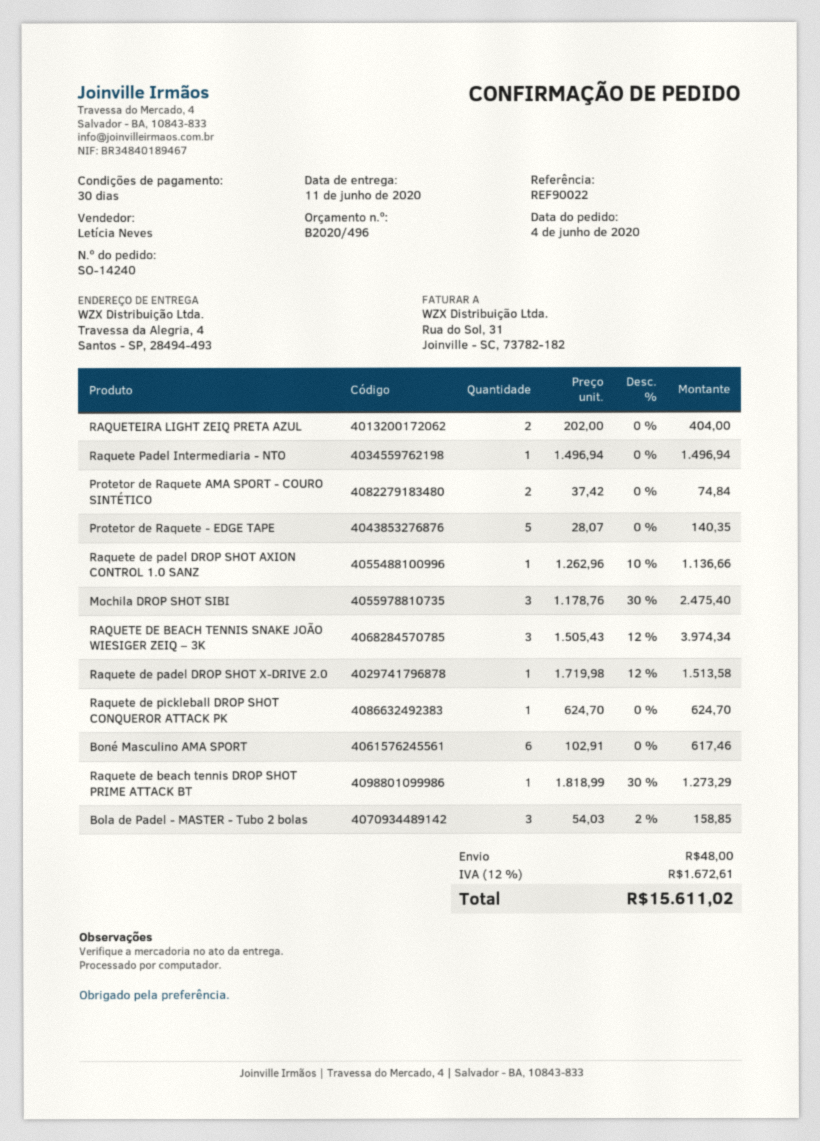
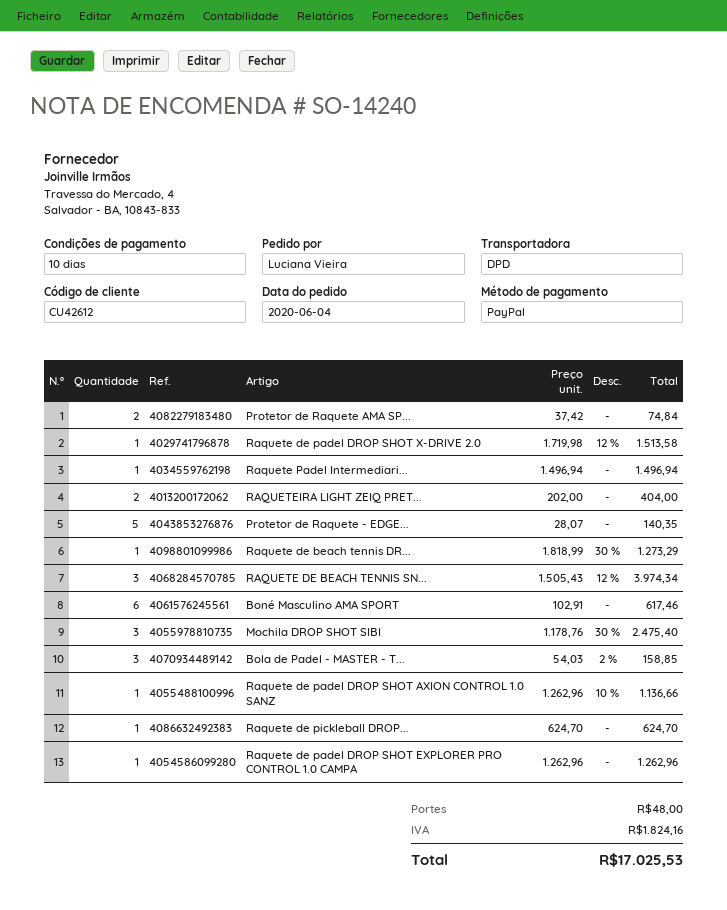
payment terms: 30 days -> 10 days
Raquete de padel DROP SHOT EXPLORER PRO CONTROL 1.0 CAMPA: none -> 1 x 1262.96 = 1262.96
tax: 1672.61 -> 1824.16
total: 15611.02 -> 17025.53

